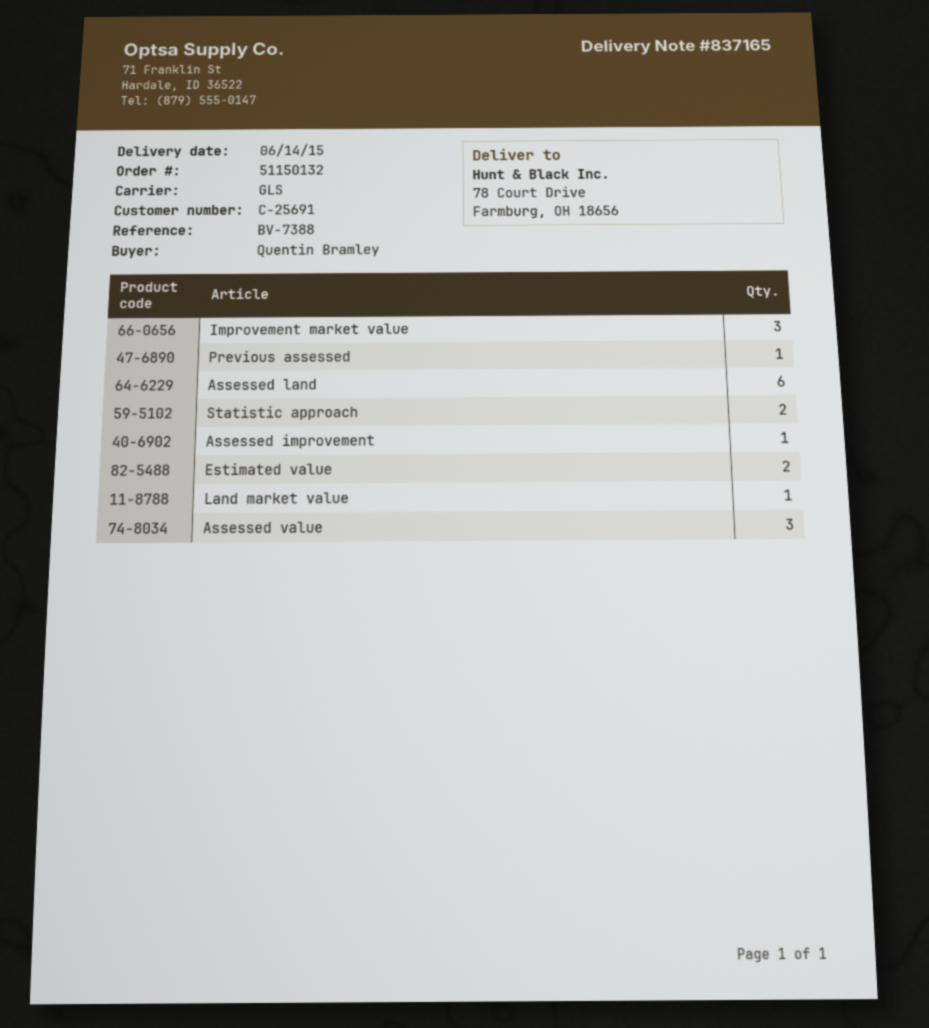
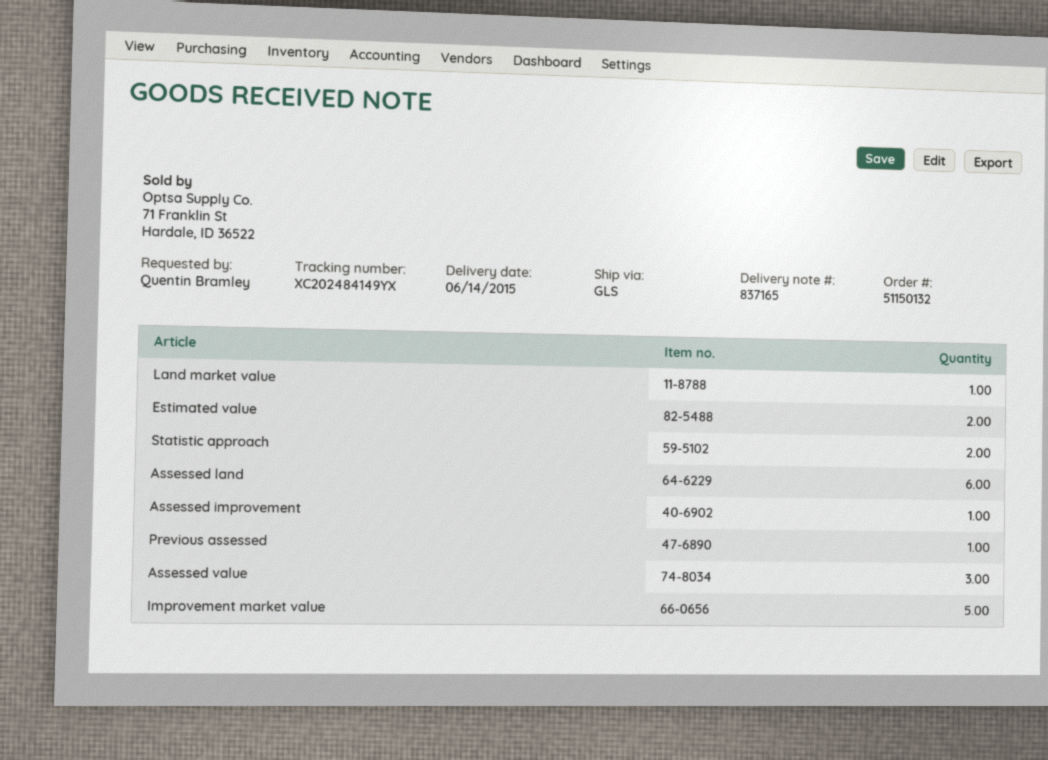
Improvement market value: 3 -> 5

